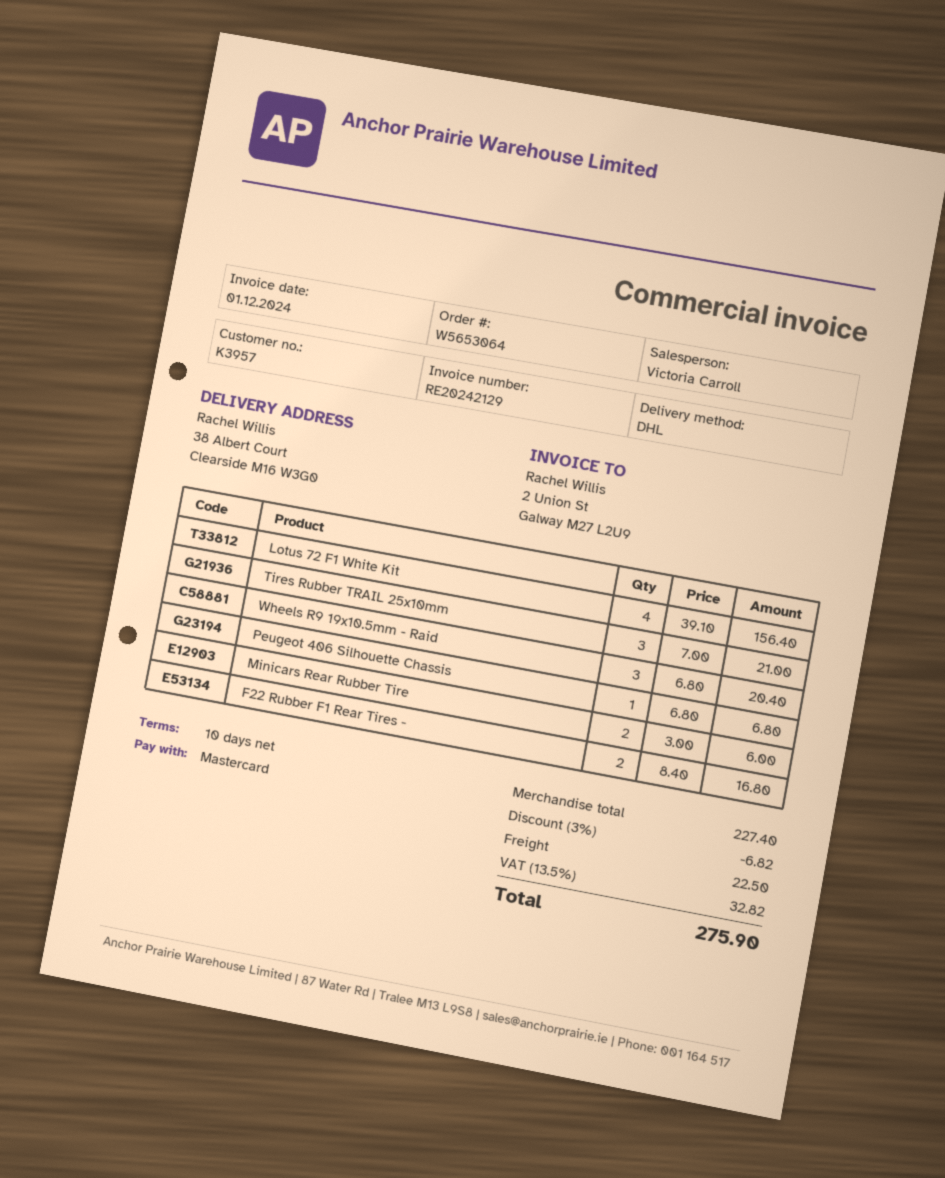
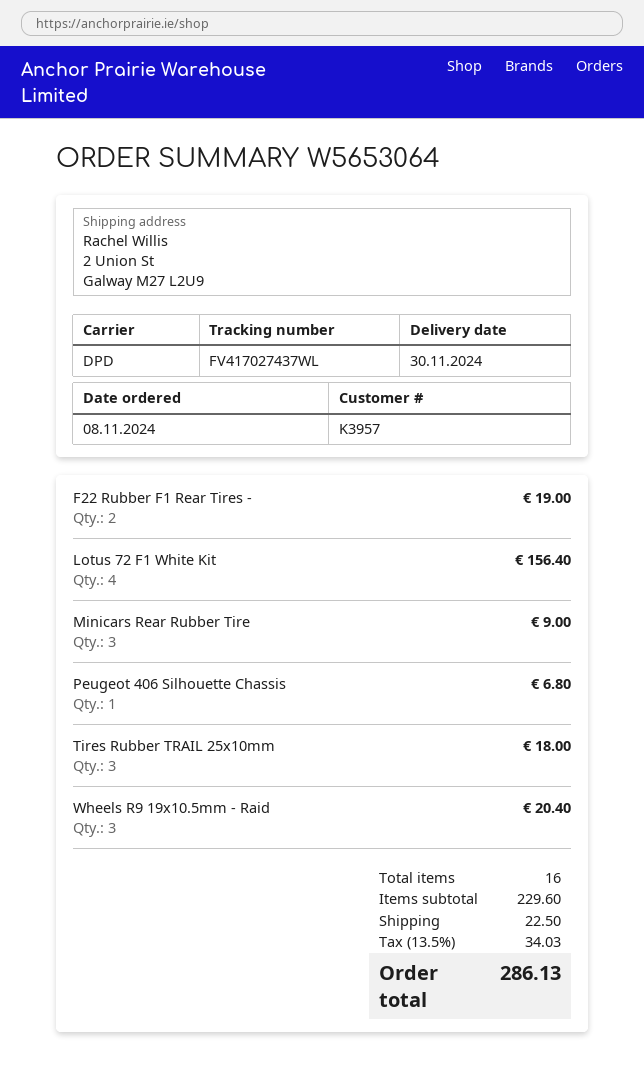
shipping method: DHL -> DPD
ship to: 38 Albert Court, Clearside M16 W3G0 -> 2 Union St, Galway M27 L2U9
Tires Rubber TRAIL 25x10mm: 3 for 21.00 -> 3 for 18.00
Minicars Rear Rubber Tire: 2 for 6.00 -> 3 for 9.00
F22 Rubber F1 Rear Tires -: 2 for 16.80 -> 2 for 19.00
subtotal: 227.40 -> 229.60
discount: 3% = 6.82 -> none
tax: 13.5% = 32.82 -> 13.5% = 34.03
total: 275.90 -> 286.13

